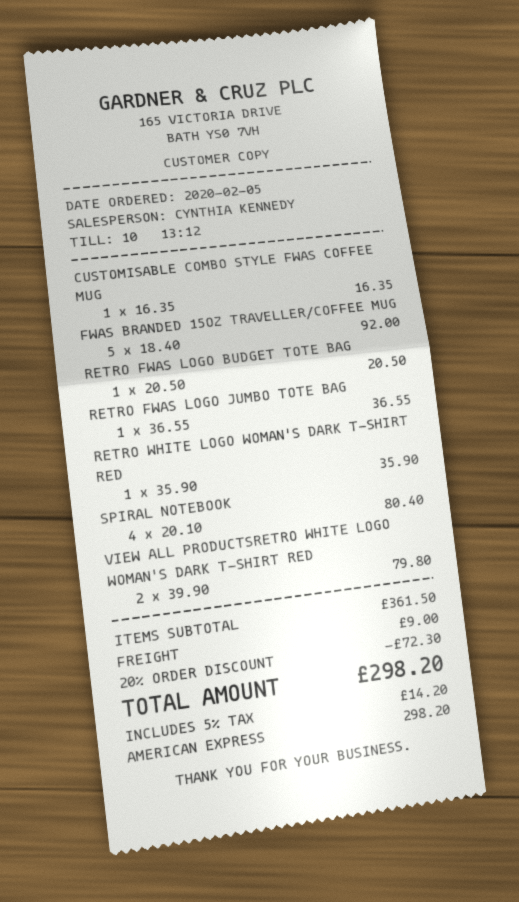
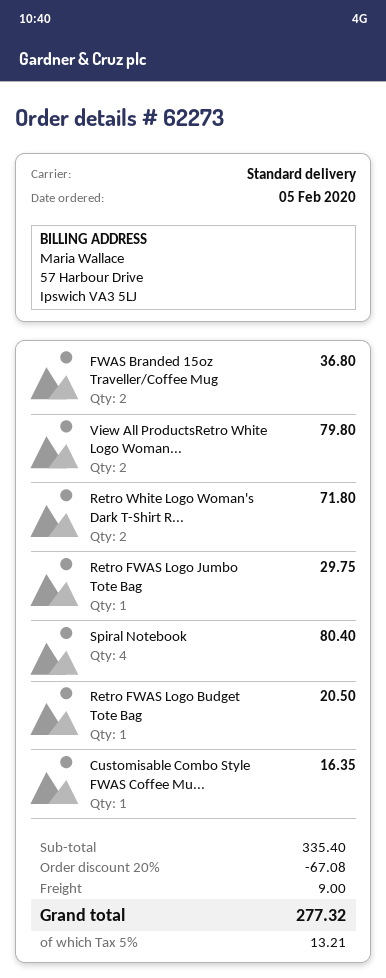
FWAS BRANDED 15OZ TRAVELLER/COFFEE MUG: 5 for 92.00 -> 2 for 36.80
RETRO FWAS LOGO JUMBO TOTE BAG: 1 for 36.55 -> 1 for 29.75
RETRO WHITE LOGO WOMAN'S DARK T-SHIRT RED: 1 for 35.90 -> 2 for 71.80
subtotal: 361.50 -> 335.40
discount: 20% = 72.30 -> 20% = 67.08
tax: 5% = 14.20 -> 5% = 13.21
total: 298.20 -> 277.32

